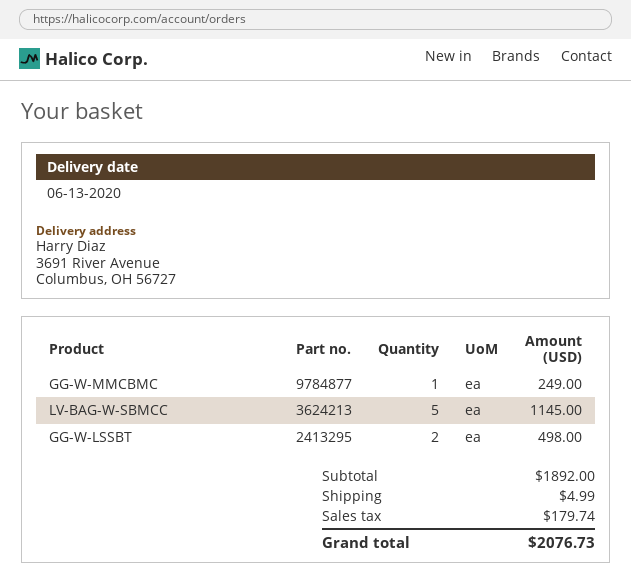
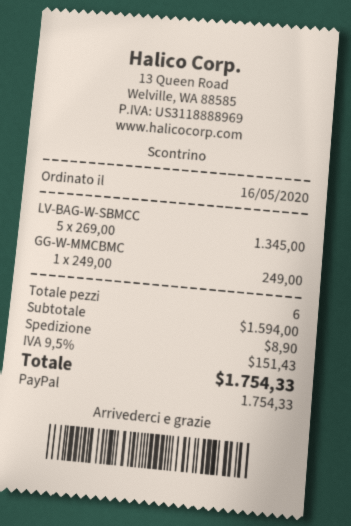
LV-BAG-W-SBMCC: 5 for 1145.00 -> 5 for 1345.00
GG-W-LSSBT: 2 for 498.00 -> none
subtotal: 1892.00 -> 1594.00
shipping: 4.99 -> 8.90
tax: 179.74 -> 151.43
total: 2076.73 -> 1754.33

